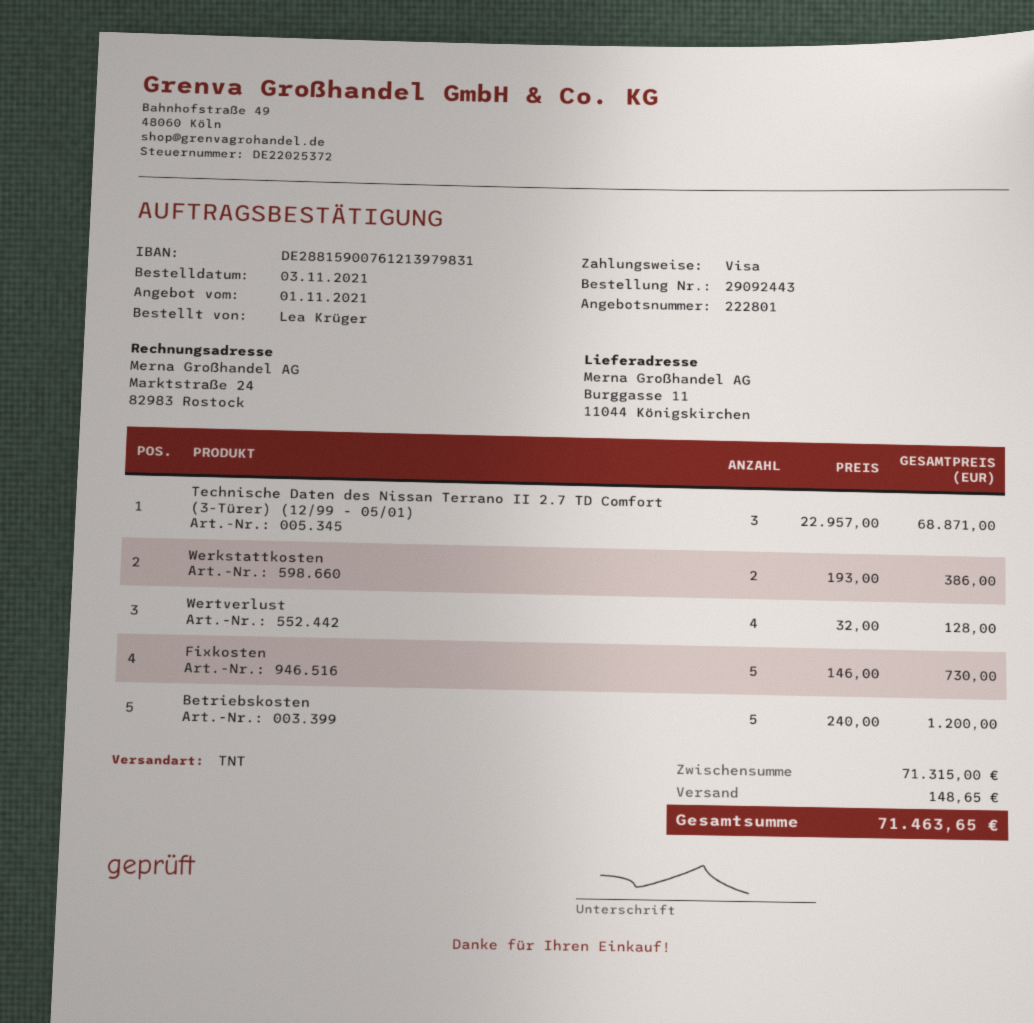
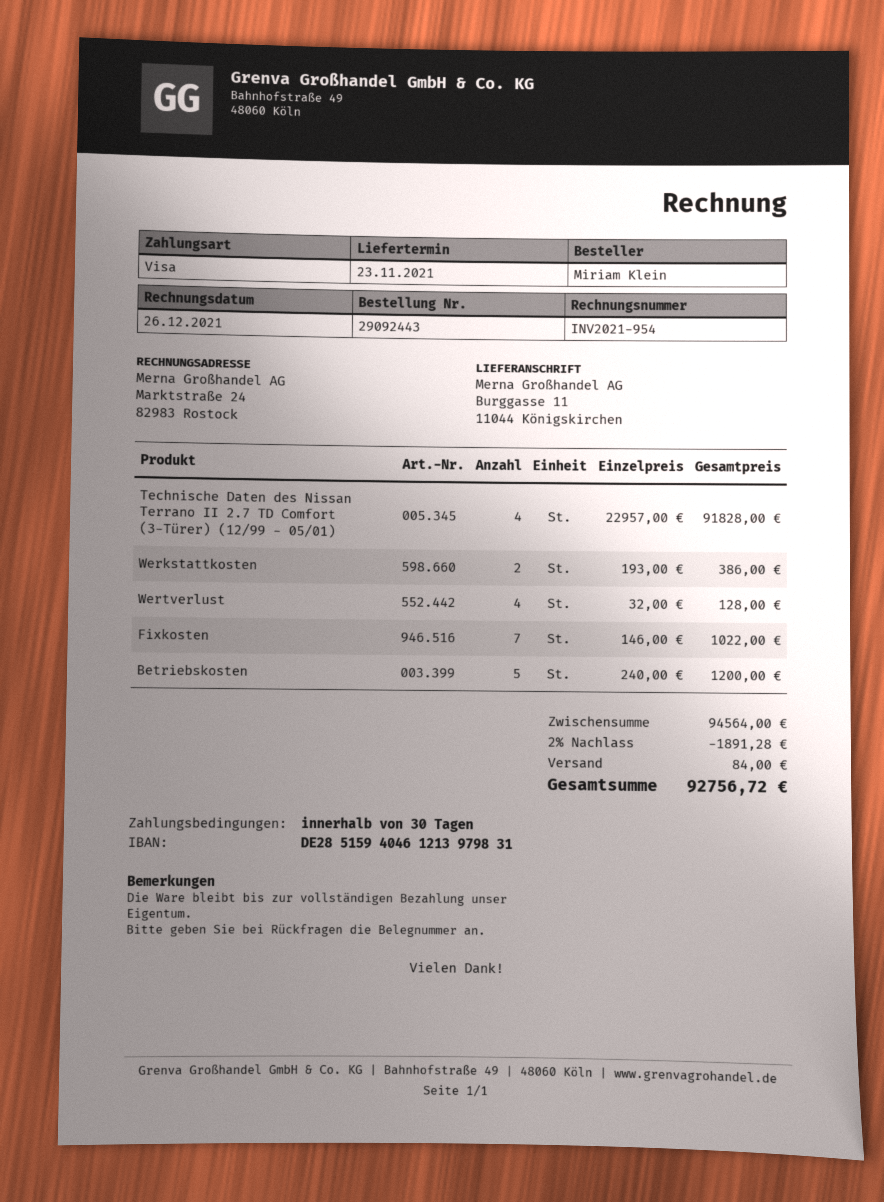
ordered by: Lea Krüger -> Miriam Klein
bank account: DE28815900761213979831 -> DE28515940461213979831
Technische Daten des Nissan Terrano II 2.7 TD Comfort (3-Türer) (12/99 - 05/01): 3 x 22957.00 = 68871.00 -> 4 x 22957.00 = 91828.00
Fixkosten: 5 x 146.00 = 730.00 -> 7 x 146.00 = 1022.00
subtotal: 71315.00 -> 94564.00
discount: none -> 2% = 1891.28
shipping: 148.65 -> 84.00
total: 71463.65 -> 92756.72

